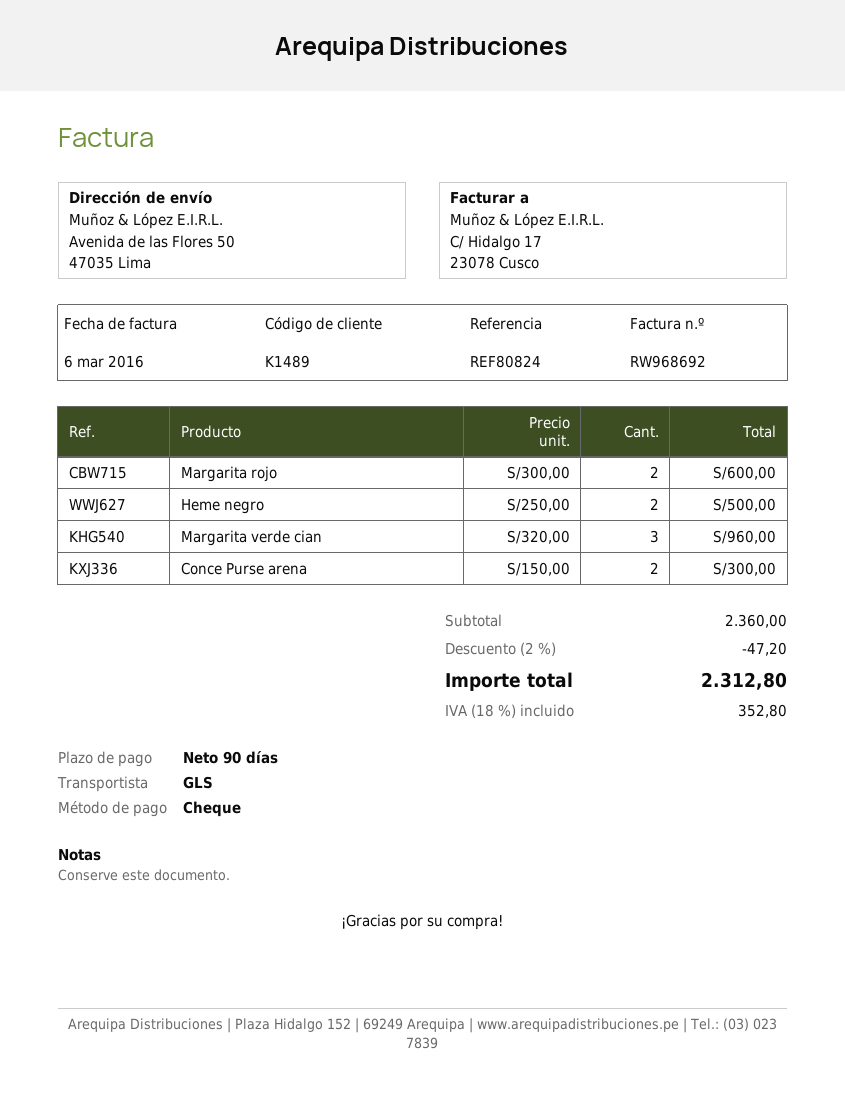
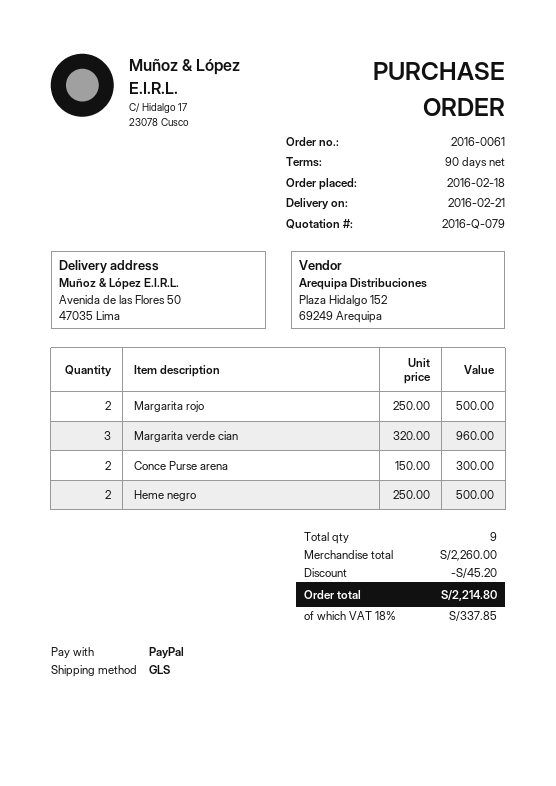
payment method: cheque -> PayPal
Margarita rojo: 2 x 300.00 = 600.00 -> 2 x 250.00 = 500.00
subtotal: 2360.00 -> 2260.00
discount: 47.20 -> 45.20
tax: 18% = 352.80 -> 18% = 337.85
total: 2312.80 -> 2214.80

